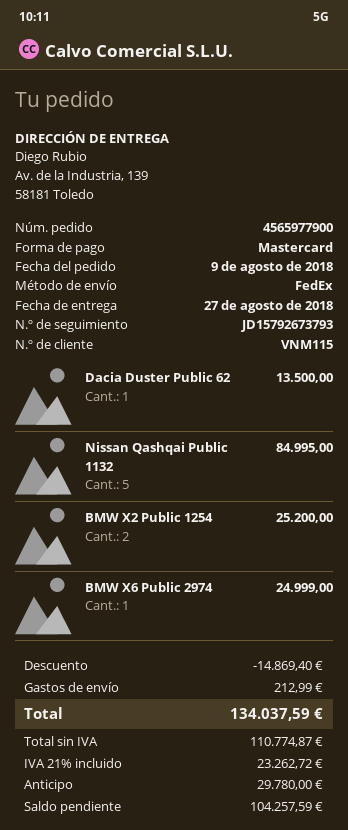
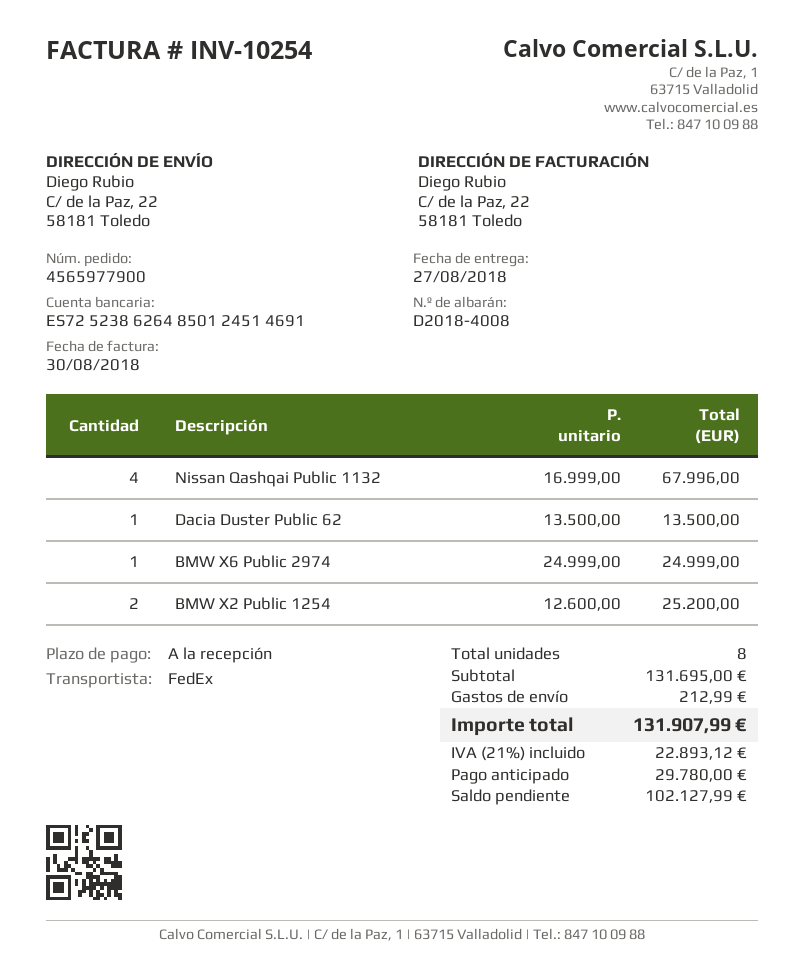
ship to: Av. de la Industria, 139, 58181 Toledo -> C/ de la Paz, 22, 58181 Toledo
Nissan Qashqai Public 1132: 5 for 84995.00 -> 4 for 67996.00
discount: 14869.40 -> none
tax: 21% = 23262.72 -> 21% = 22893.12
total: 134037.59 -> 131907.99
balance: 104257.59 -> 102127.99

